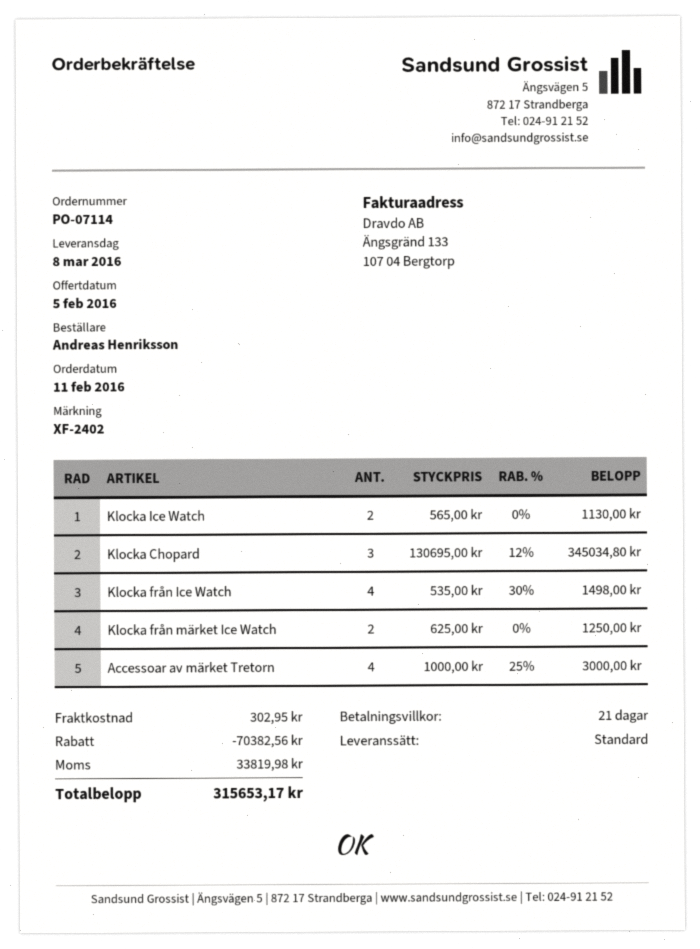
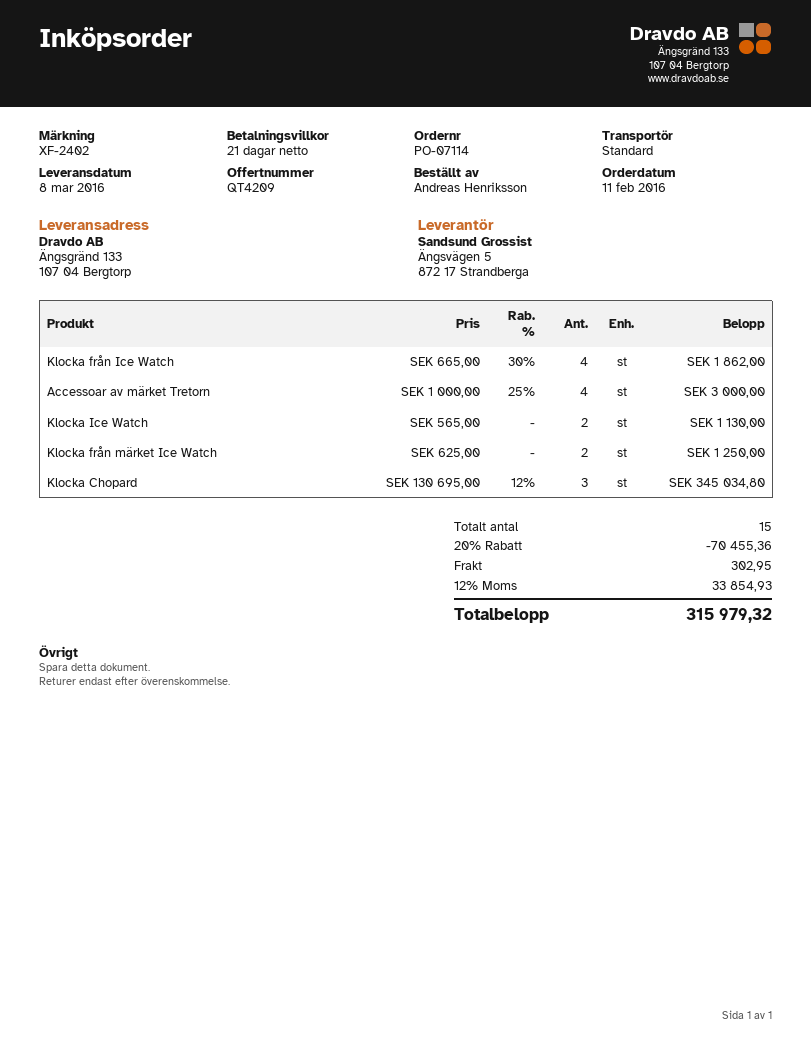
Klocka från Ice Watch: 4 x 535.00 - 30% = 1498.00 -> 4 x 665.00 - 30% = 1862.00
discount: 70382.56 -> 70455.36
tax: 33819.98 -> 33854.93
total: 315653.17 -> 315979.32

